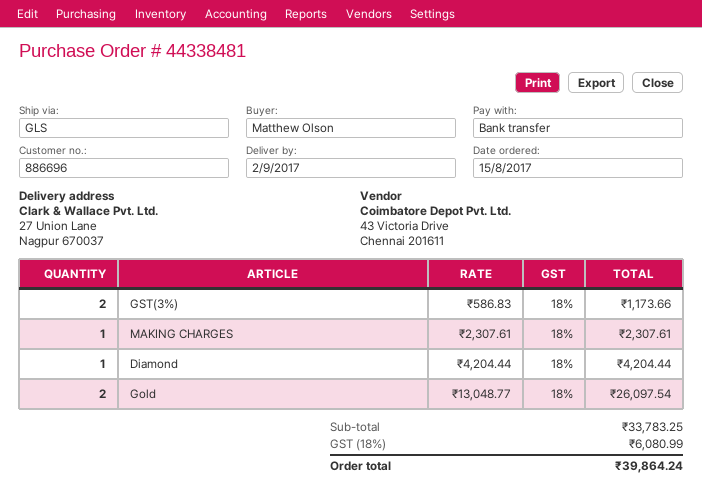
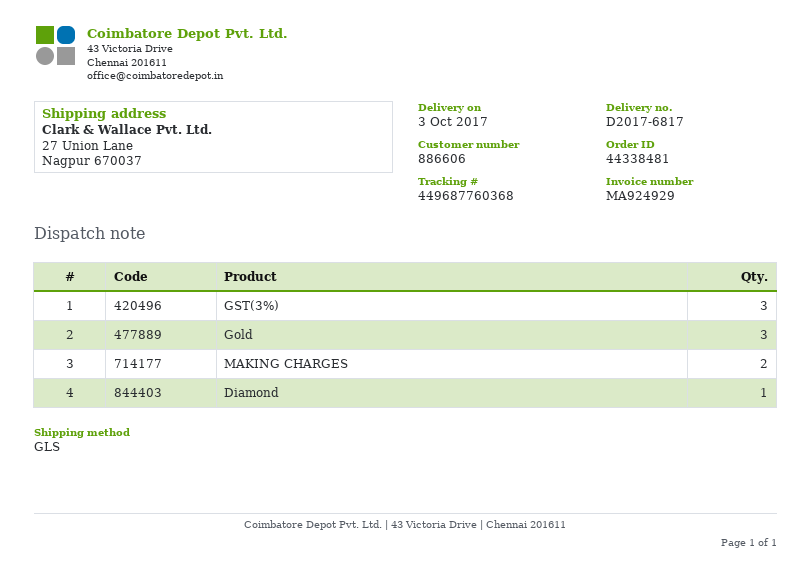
delivery date: 2017-09-02 -> 2017-10-03
customer number: 886696 -> 886606
GST(3%): 2 -> 3
MAKING CHARGES: 1 -> 2
Gold: 2 -> 3

